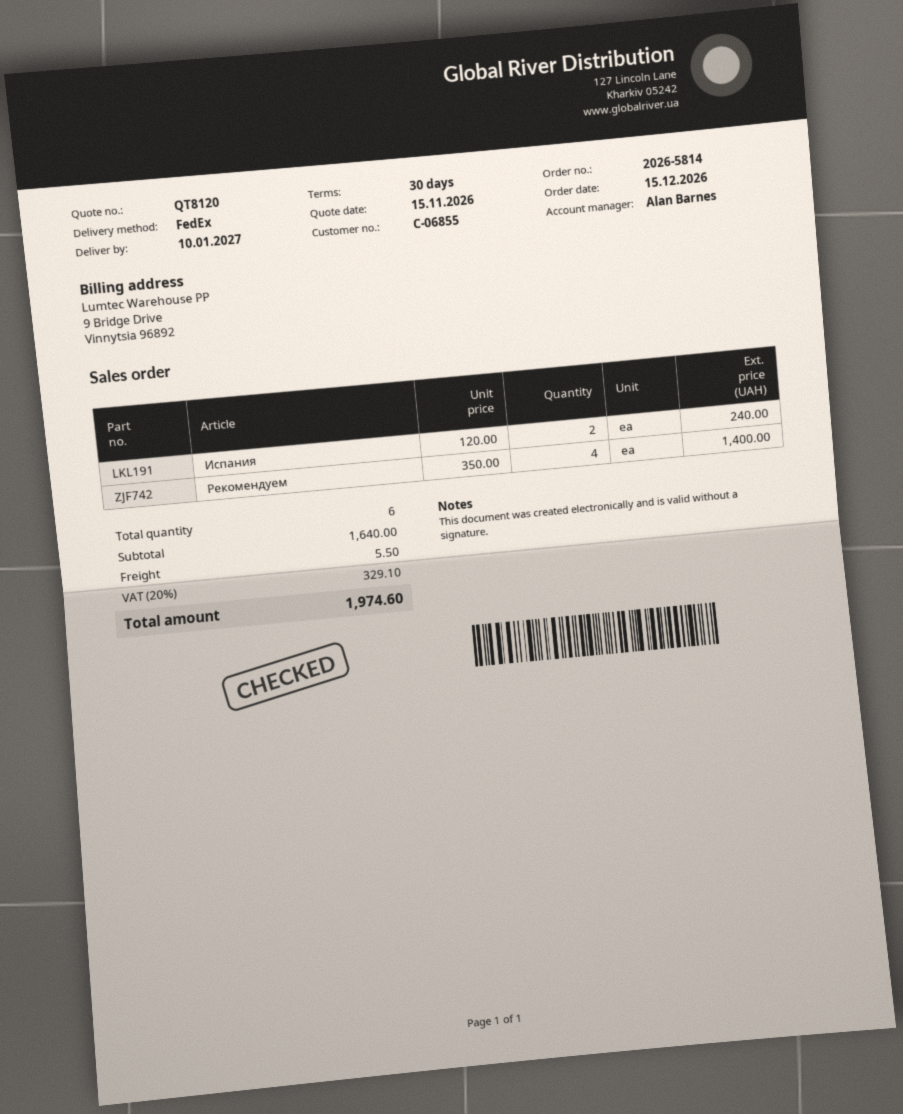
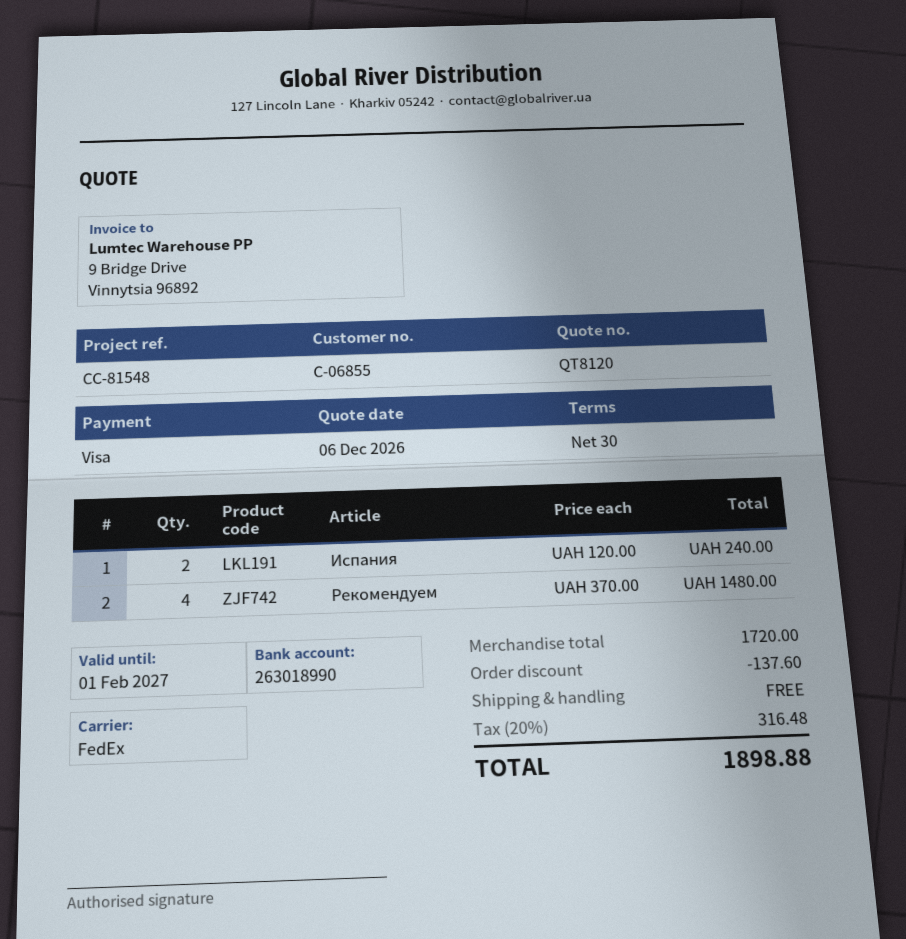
quote date: 2026-11-15 -> 2026-12-06
Рекомендуем: 4 x 350.00 = 1400.00 -> 4 x 370.00 = 1480.00
subtotal: 1640.00 -> 1720.00
discount: none -> 137.60
shipping: 5.50 -> 0.00
tax: 20% = 329.10 -> 20% = 316.48
total: 1974.60 -> 1898.88

